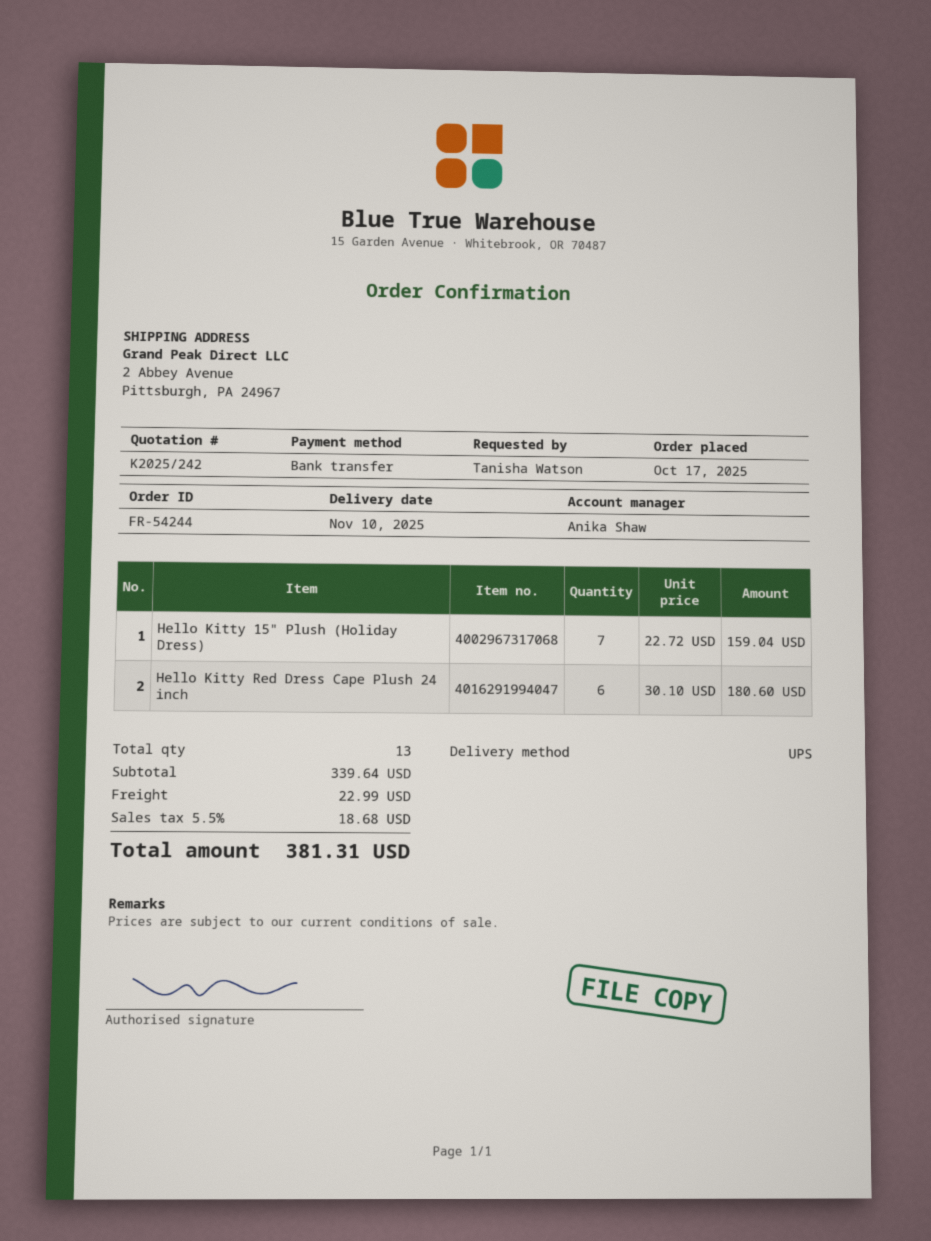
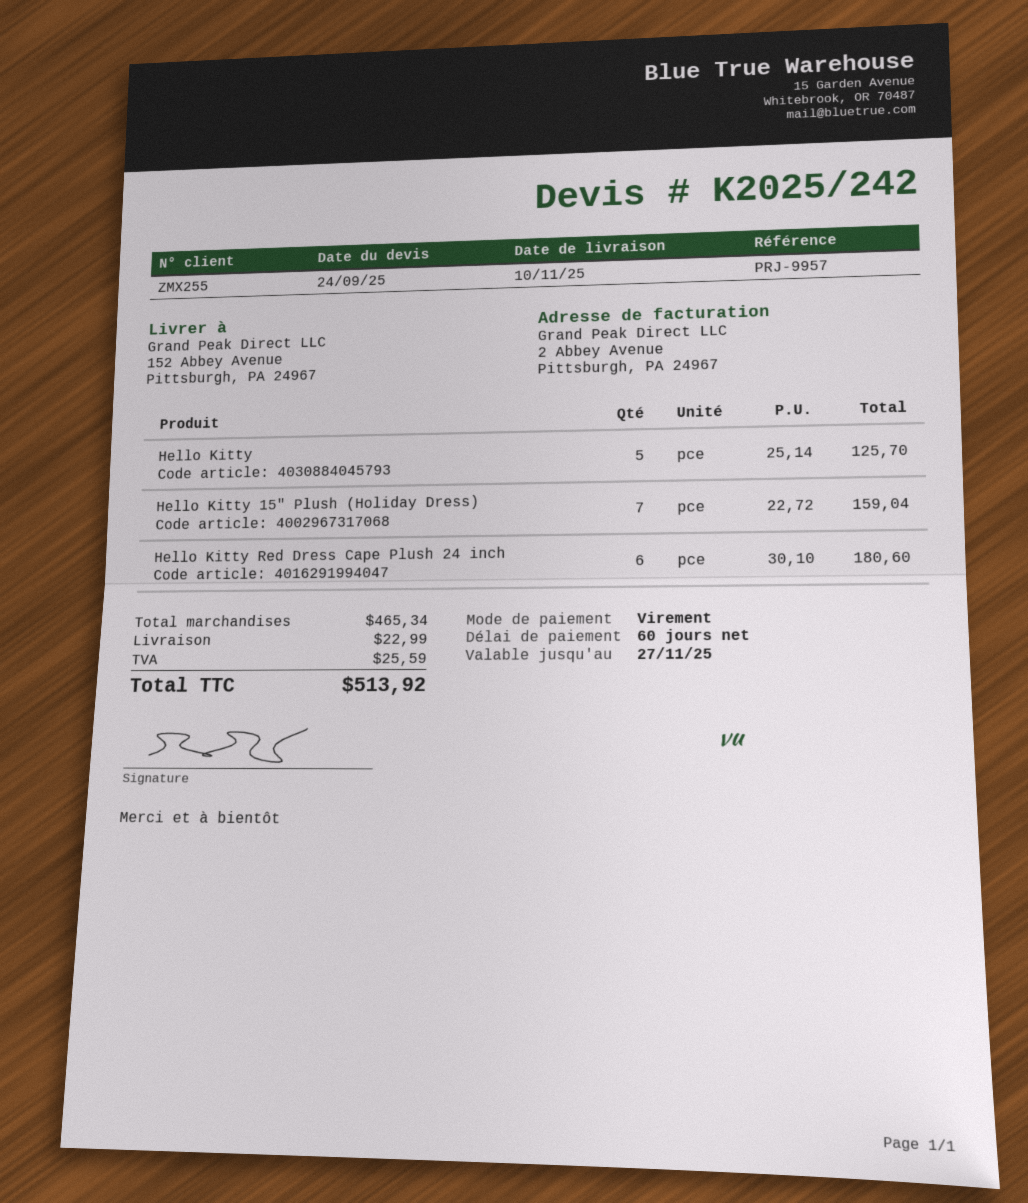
ship to: 2 Abbey Avenue, Pittsburgh, PA 24967 -> 152 Abbey Avenue, Pittsburgh, PA 24967
Hello Kitty: none -> 5 x 25.14 = 125.70
subtotal: 339.64 -> 465.34
tax: 18.68 -> 25.59
total: 381.31 -> 513.92

